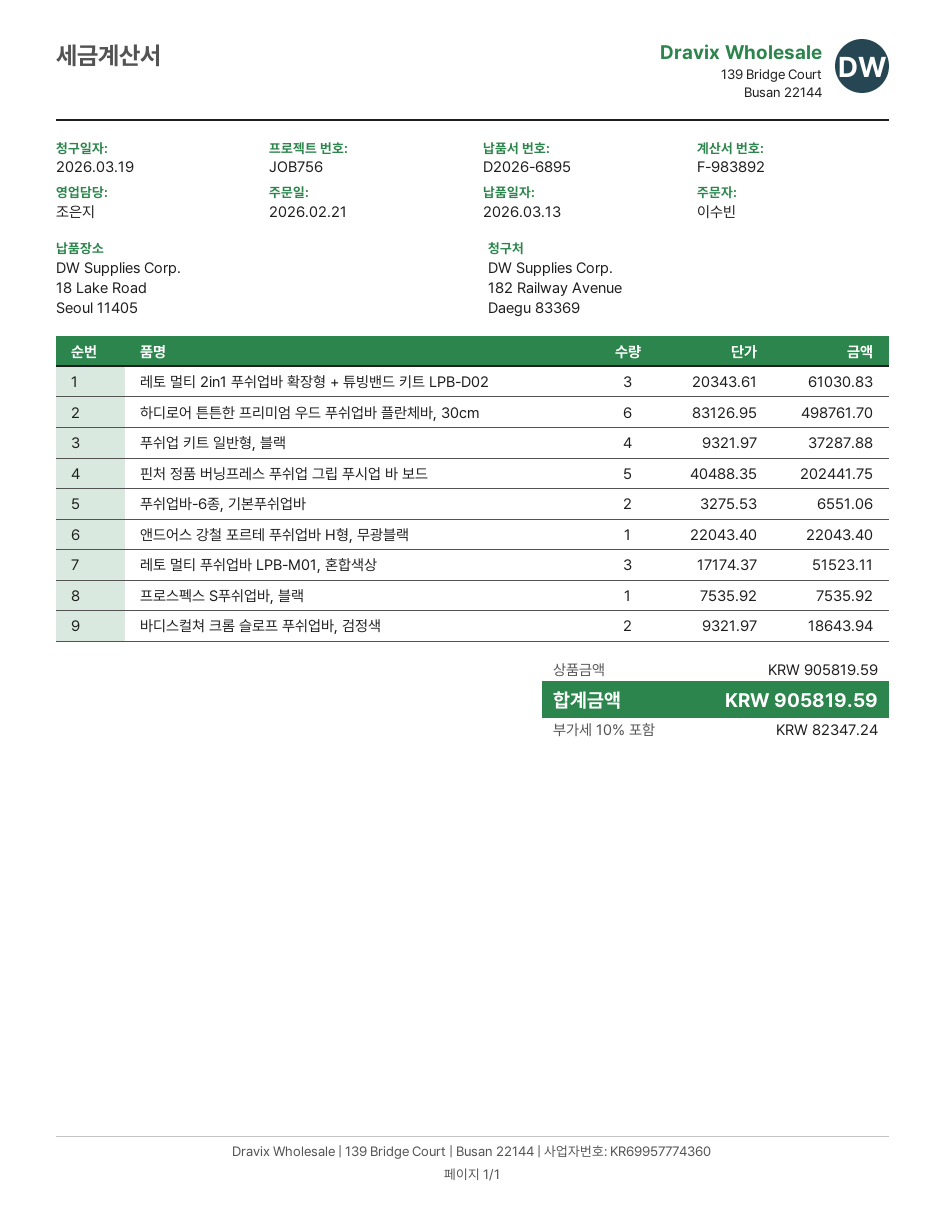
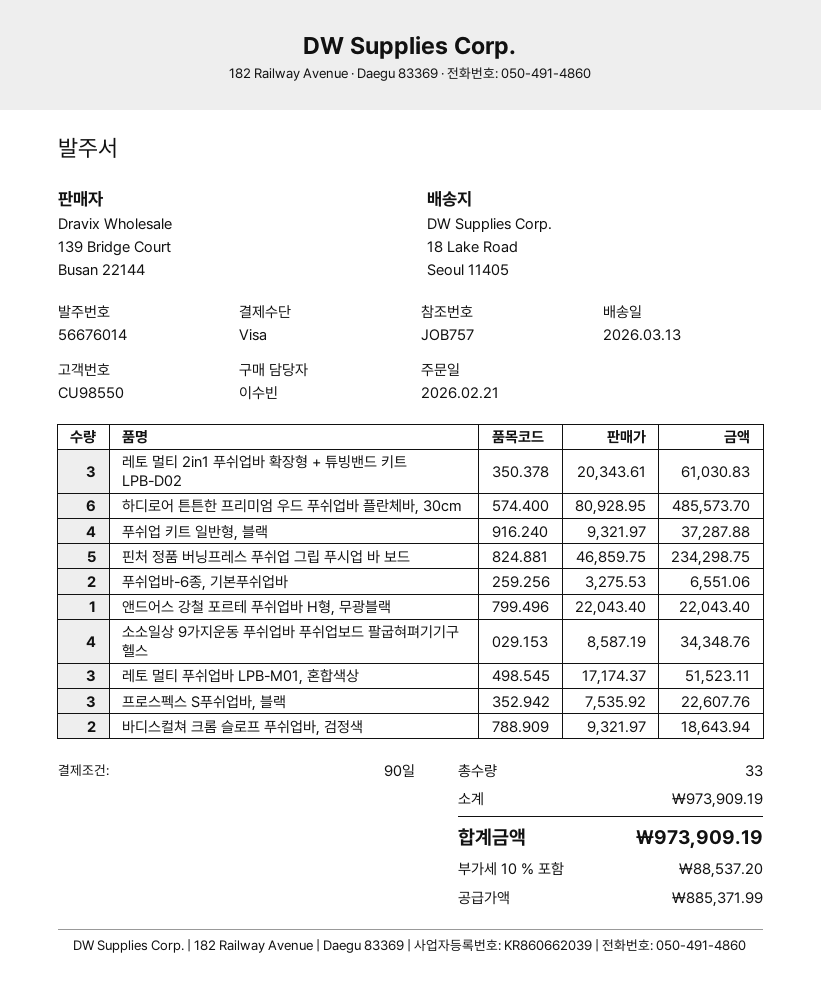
reference: JOB756 -> JOB757
하디로어 튼튼한 프리미엄 우드 푸쉬업바 플란체바, 30cm: 6 x 83126.95 = 498761.70 -> 6 x 80928.95 = 485573.70
핀처 정품 버닝프레스 푸쉬업 그립 푸시업 바 보드: 5 x 40488.35 = 202441.75 -> 5 x 46859.75 = 234298.75
프로스펙스 S푸쉬업바, 블랙: 1 x 7535.92 = 7535.92 -> 3 x 7535.92 = 22607.76
소소일상 9가지운동 푸쉬업바 푸쉬업보드 팔굽혀펴기기구 헬스: none -> 4 x 8587.19 = 34348.76
subtotal: 905819.59 -> 973909.19
tax: 10% = 82347.24 -> 10% = 88537.20
total: 905819.59 -> 973909.19

